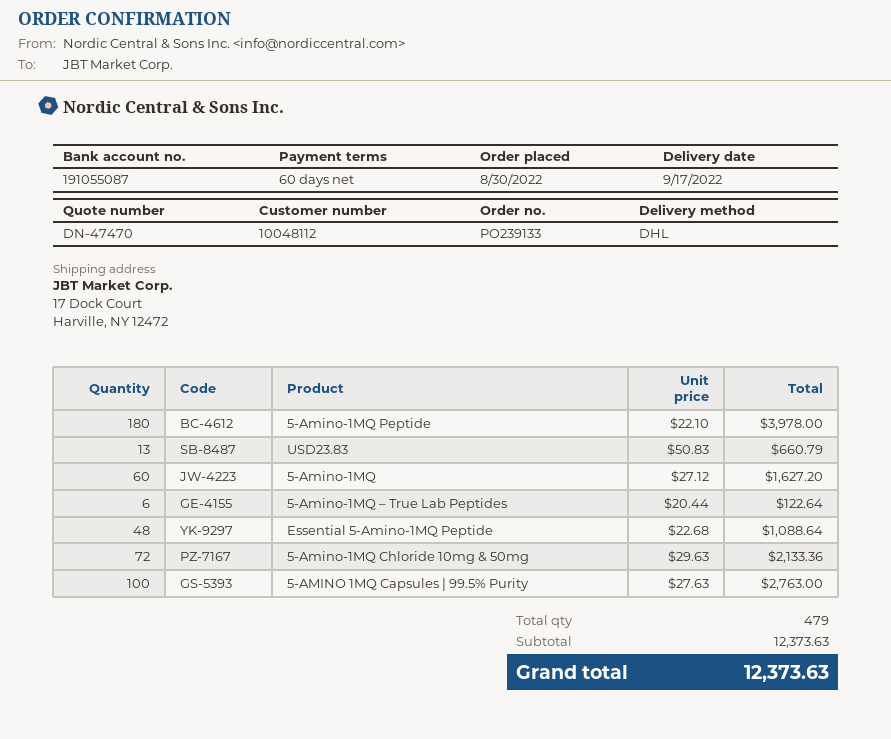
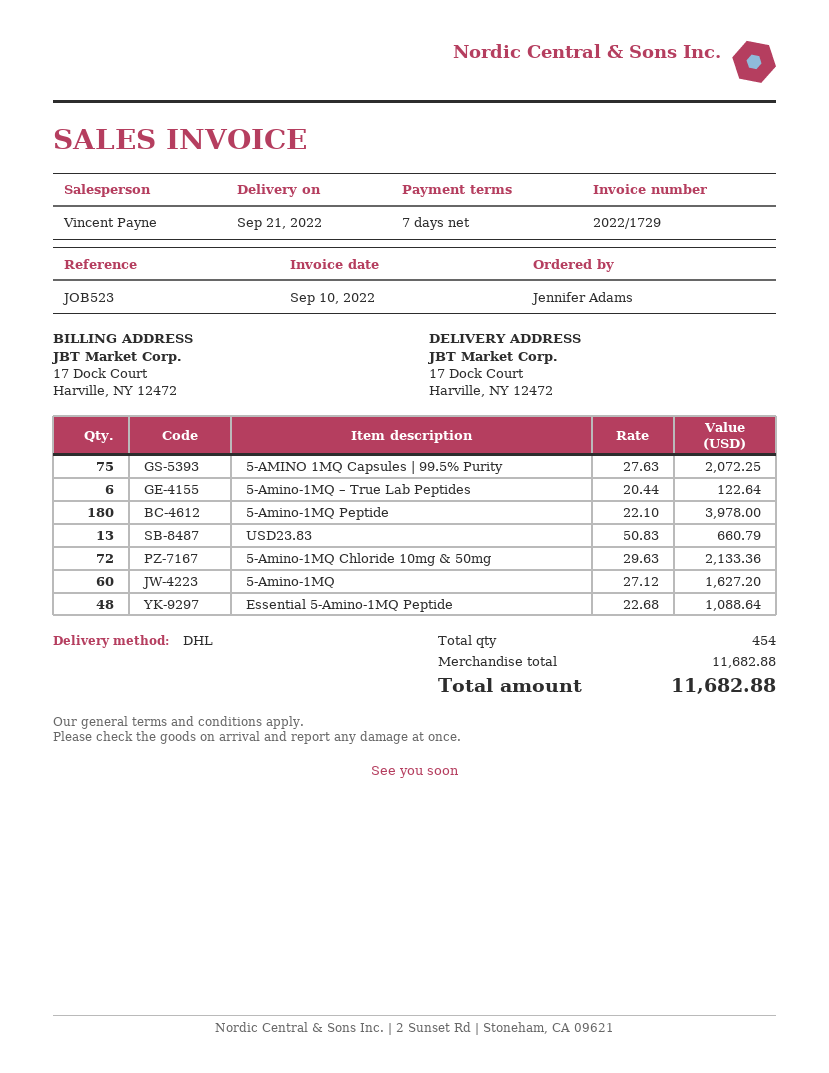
delivery date: 2022-09-17 -> 2022-09-21
payment terms: 60 days -> 7 days
5-AMINO 1MQ Capsules | 99.5% Purity: 100 x 27.63 = 2763.00 -> 75 x 27.63 = 2072.25
total quantity: 479 -> 454
subtotal: 12373.63 -> 11682.88
total: 12373.63 -> 11682.88

